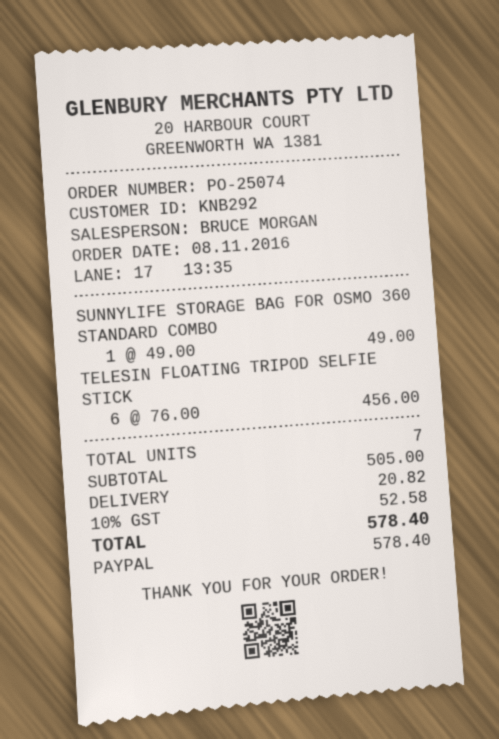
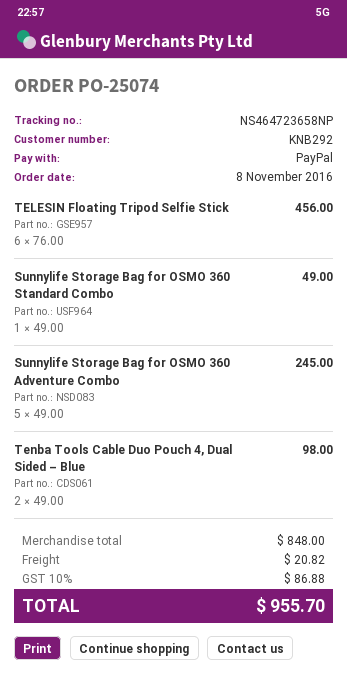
Sunnylife Storage Bag for OSMO 360 Adventure Combo: none -> 5 x 49.00 = 245.00
Tenba Tools Cable Duo Pouch 4, Dual Sided – Blue: none -> 2 x 49.00 = 98.00
subtotal: 505.00 -> 848.00
tax: 10% = 52.58 -> 10% = 86.88
total: 578.40 -> 955.70

